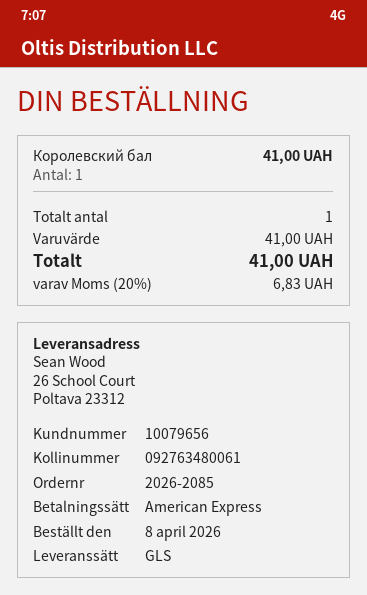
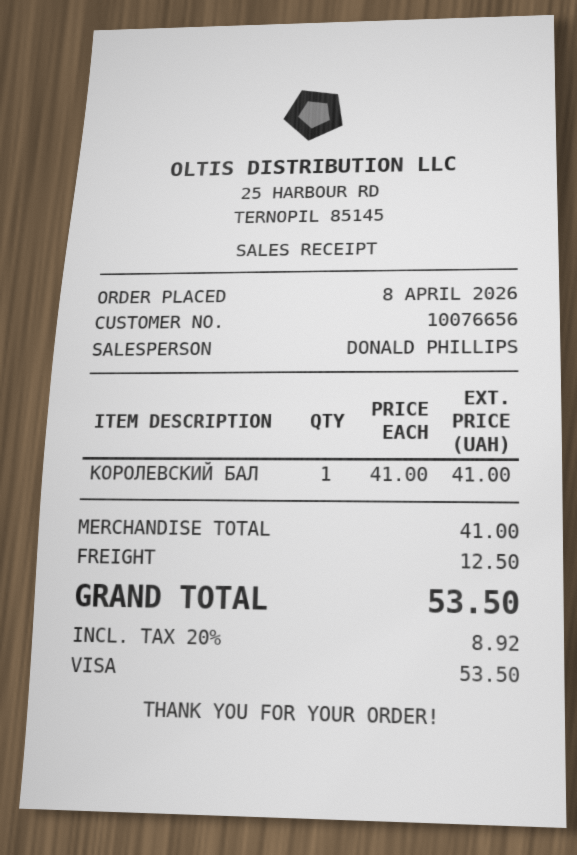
customer number: 10079656 -> 10076656
payment method: American Express -> Visa
shipping: none -> 12.50
tax: 20% = 6.83 -> 20% = 8.92
total: 41.00 -> 53.50

